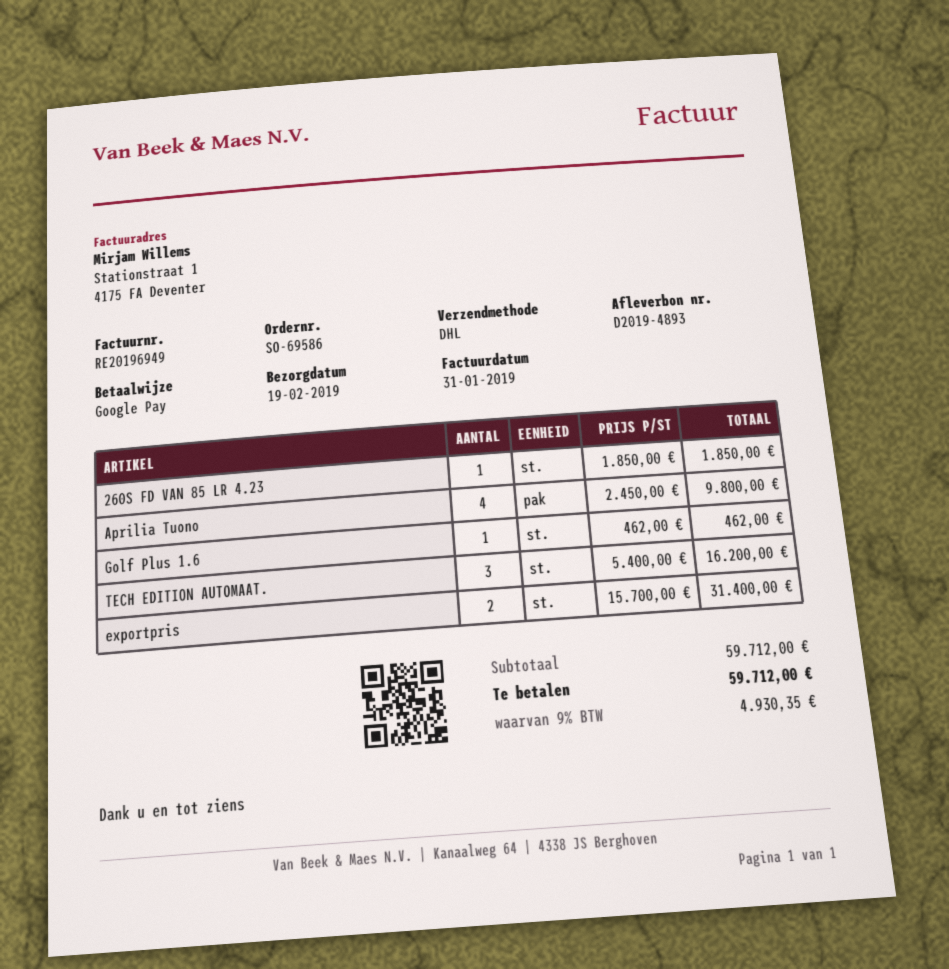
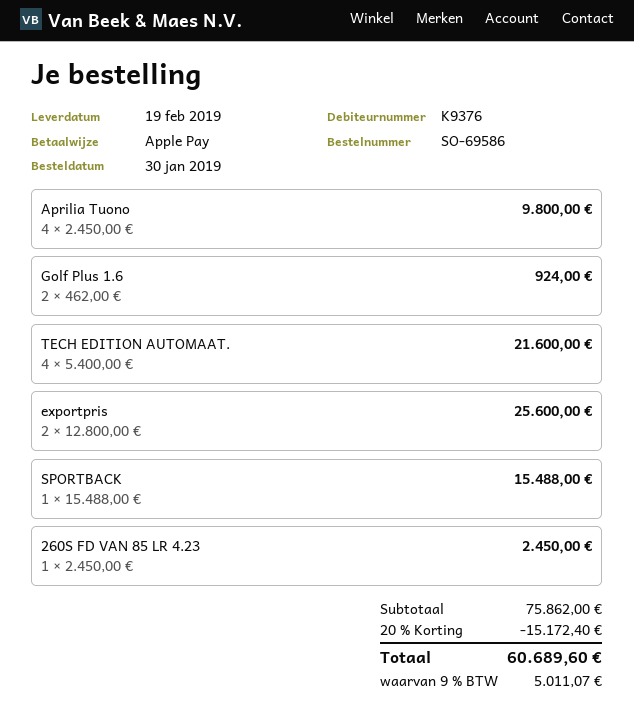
payment method: Google Pay -> Apple Pay
260S FD VAN 85 LR 4.23: 1 x 1850.00 = 1850.00 -> 1 x 2450.00 = 2450.00
Golf Plus 1.6: 1 x 462.00 = 462.00 -> 2 x 462.00 = 924.00
TECH EDITION AUTOMAAT.: 3 x 5400.00 = 16200.00 -> 4 x 5400.00 = 21600.00
exportpris: 2 x 15700.00 = 31400.00 -> 2 x 12800.00 = 25600.00
SPORTBACK: none -> 1 x 15488.00 = 15488.00
subtotal: 59712.00 -> 75862.00
discount: none -> 20% = 15172.40
tax: 9% = 4930.35 -> 9% = 5011.07
total: 59712.00 -> 60689.60

